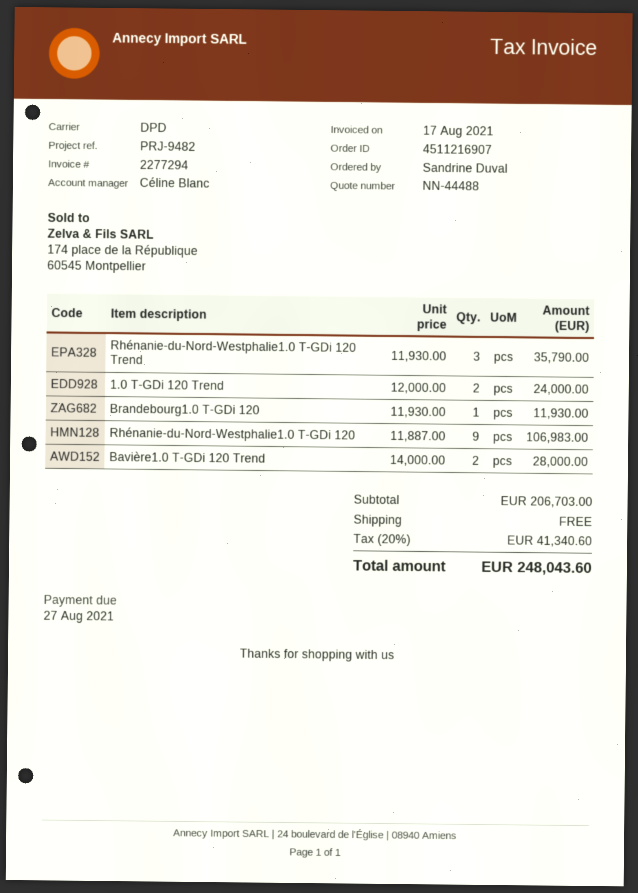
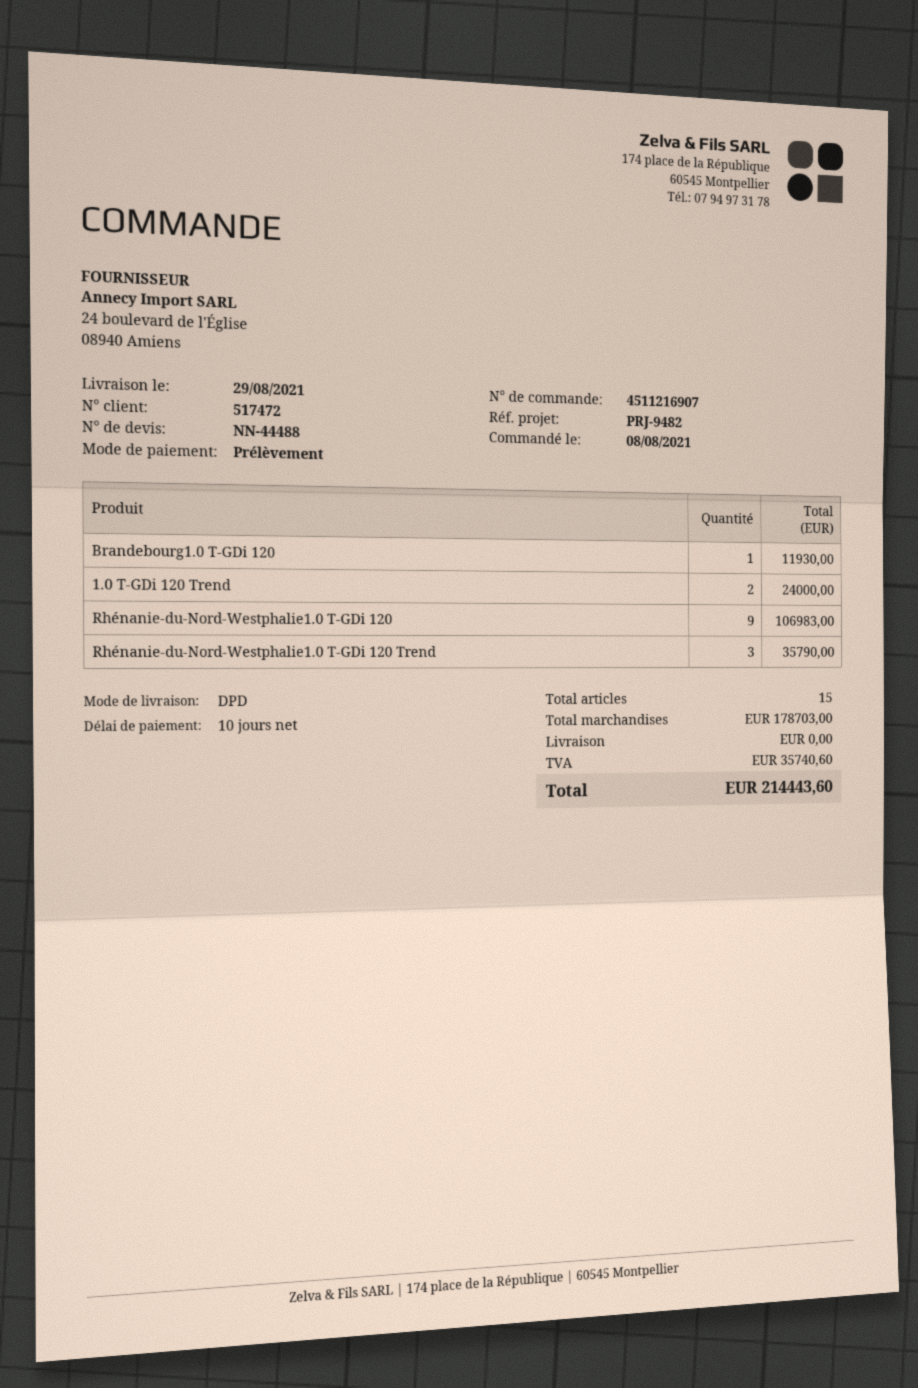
Bavière1.0 T-GDi 120 Trend: 2 for 28000.00 -> none
subtotal: 206703.00 -> 178703.00
tax: 41340.60 -> 35740.60
total: 248043.60 -> 214443.60

